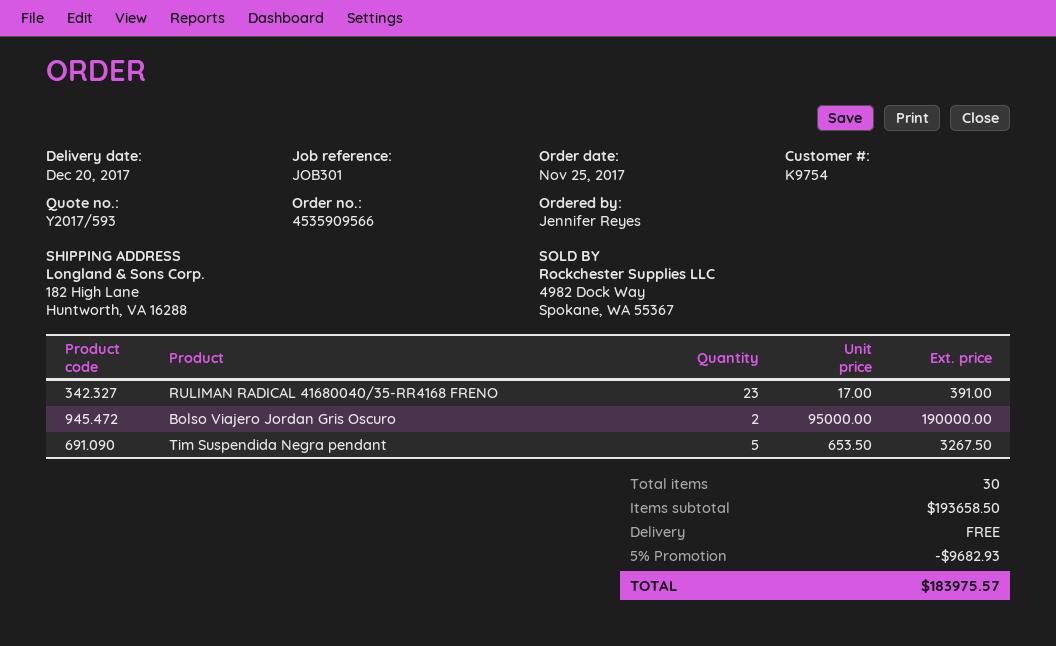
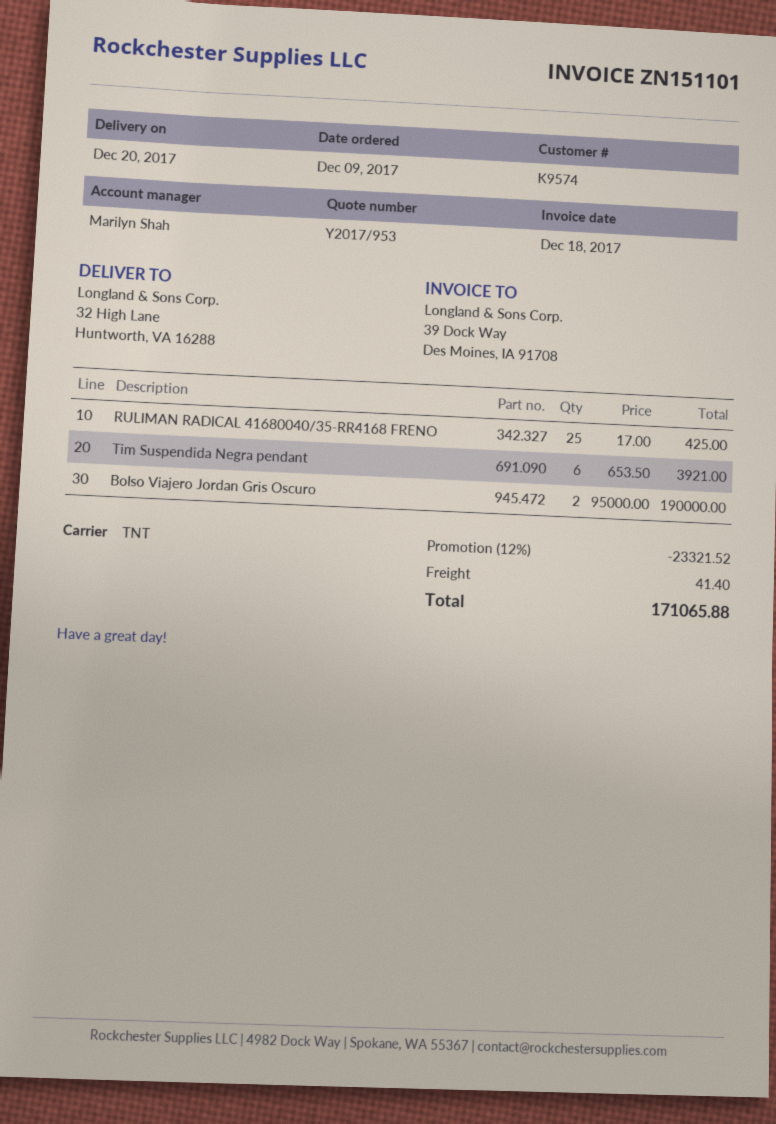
quote number: Y2017/593 -> Y2017/953
order date: 2017-11-25 -> 2017-12-09
customer number: K9754 -> K9574
ship to: 182 High Lane, Huntworth, VA 16288 -> 32 High Lane, Huntworth, VA 16288
RULIMAN RADICAL 41680040/35-RR4168 FRENO: 23 x 17.00 = 391.00 -> 25 x 17.00 = 425.00
Tim Suspendida Negra pendant: 5 x 653.50 = 3267.50 -> 6 x 653.50 = 3921.00
discount: 5% = 9682.93 -> 12% = 23321.52
shipping: 0.00 -> 41.40
total: 183975.57 -> 171065.88

